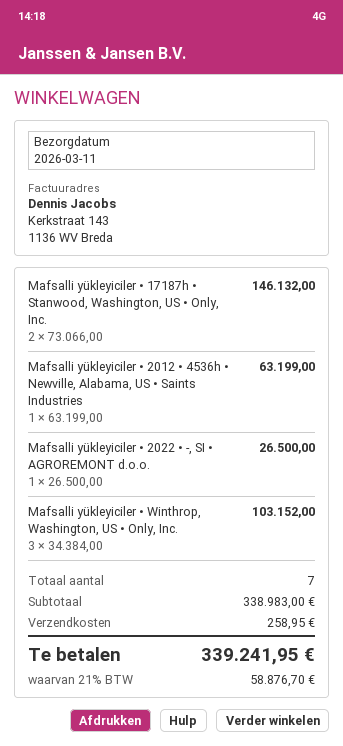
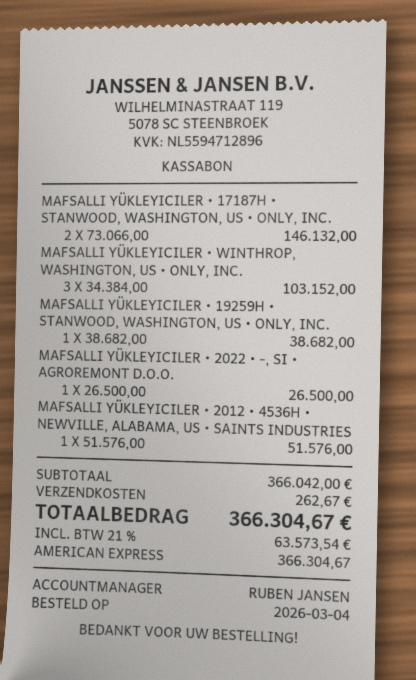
Mafsalli yükleyiciler • 2012 • 4536h • Newville, Alabama, US • Saints Industries: 1 x 63199.00 = 63199.00 -> 1 x 51576.00 = 51576.00
MAFSALLI YÜKLEYICILER • 19259H • STANWOOD, WASHINGTON, US • ONLY, INC.: none -> 1 x 38682.00 = 38682.00
subtotal: 338983.00 -> 366042.00
shipping: 258.95 -> 262.67
tax: 21% = 58876.70 -> 21% = 63573.54
total: 339241.95 -> 366304.67

